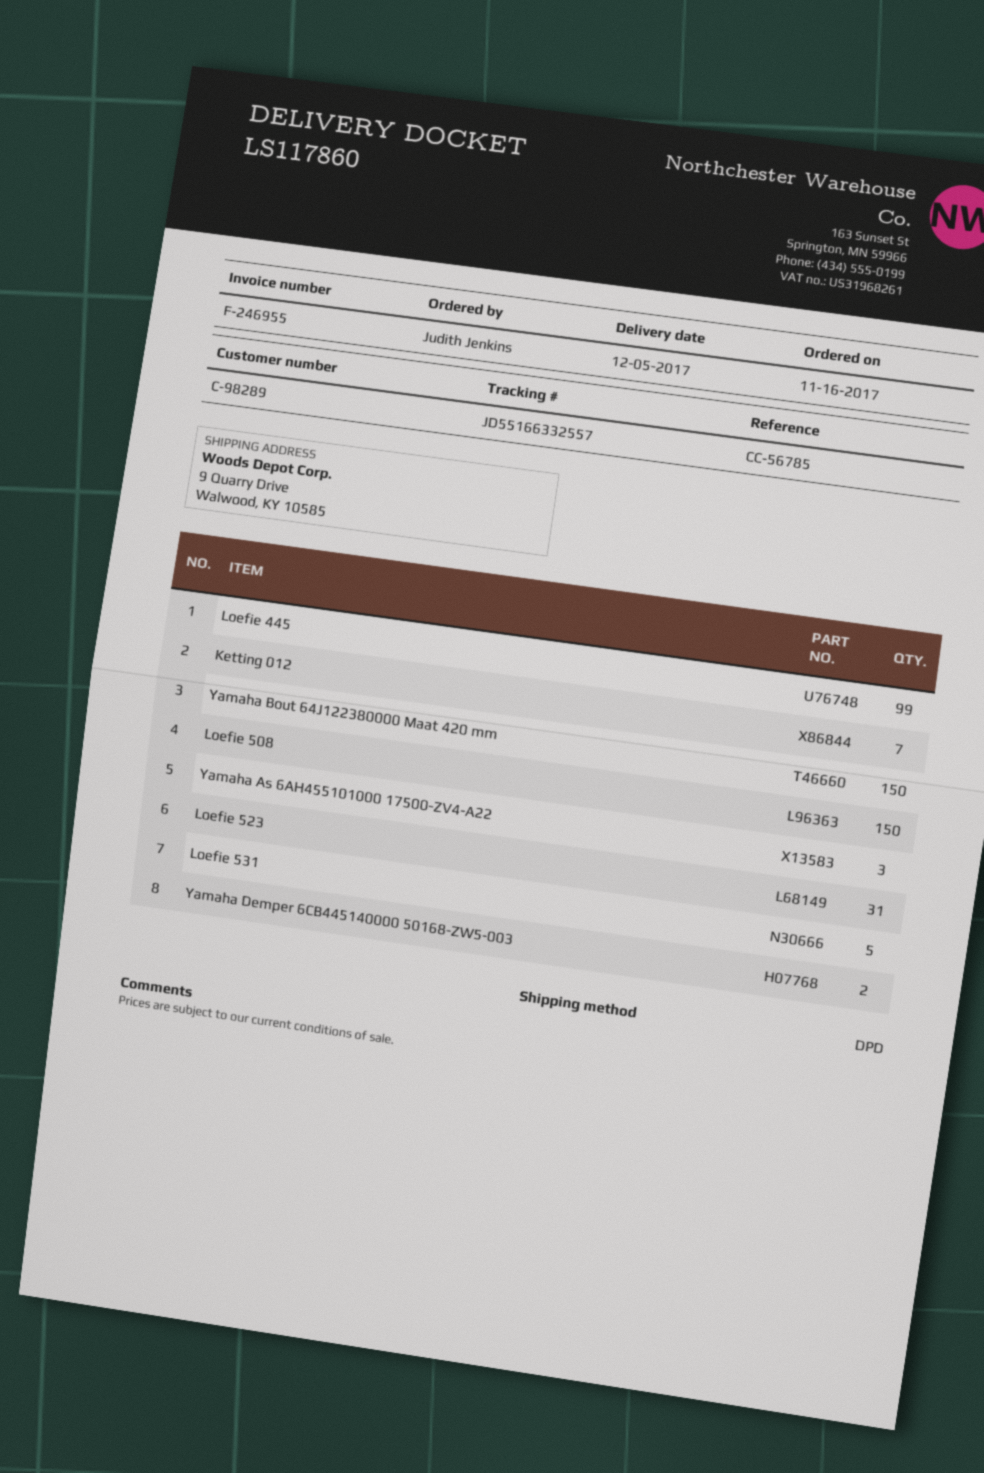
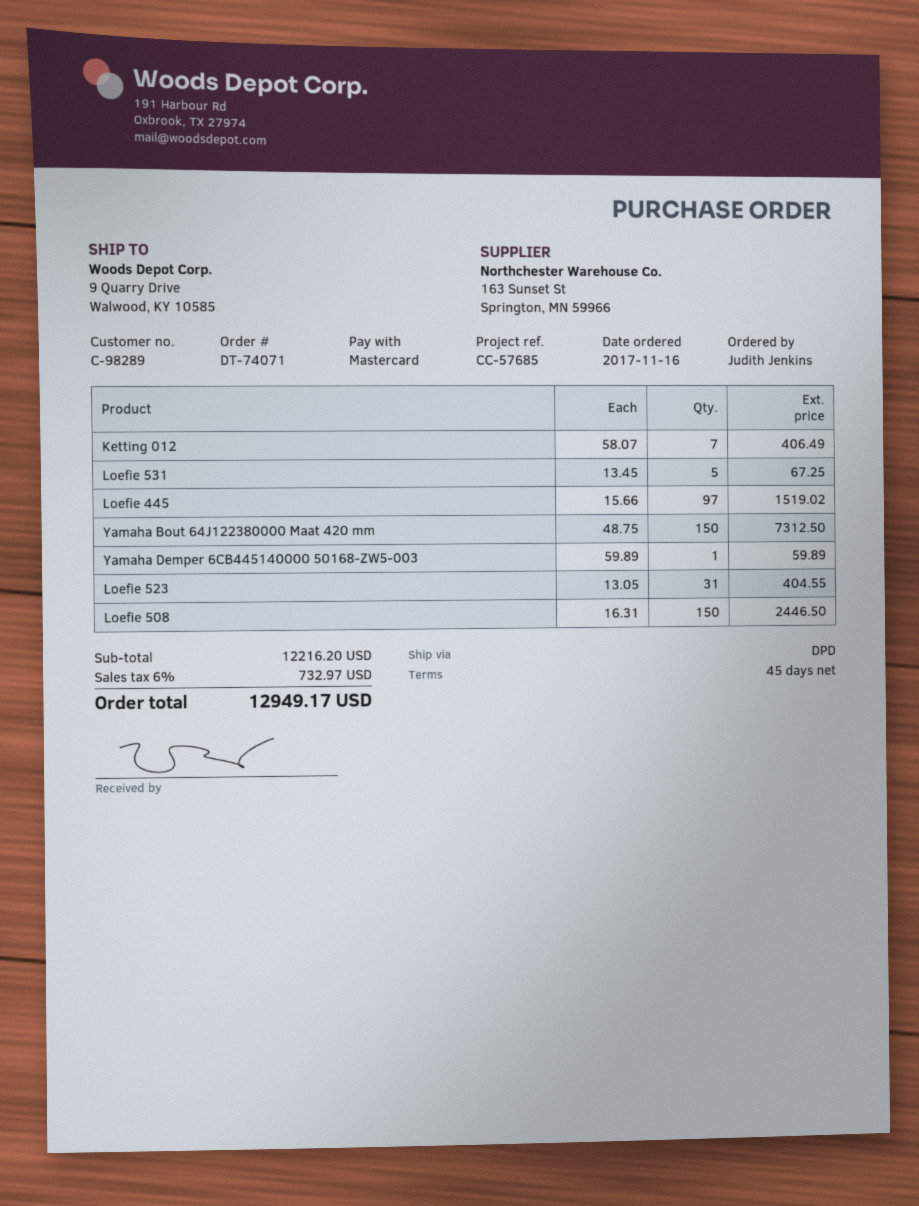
reference: CC-56785 -> CC-57685
Loefie 445: 99 -> 97
Yamaha As 6AH455101000 17500-ZV4-A22: 3 -> none
Yamaha Demper 6CB445140000 50168-ZW5-003: 2 -> 1

